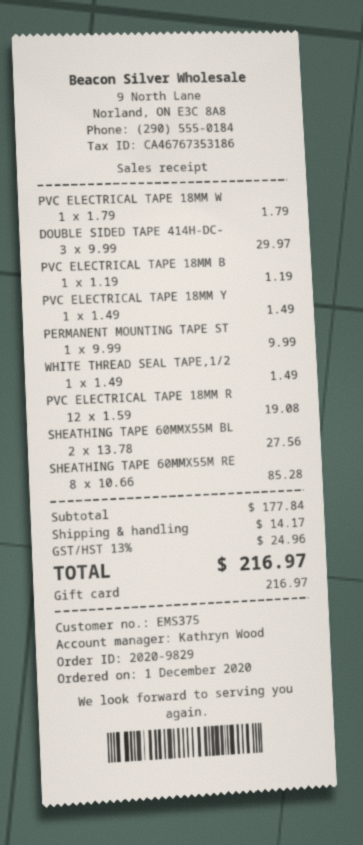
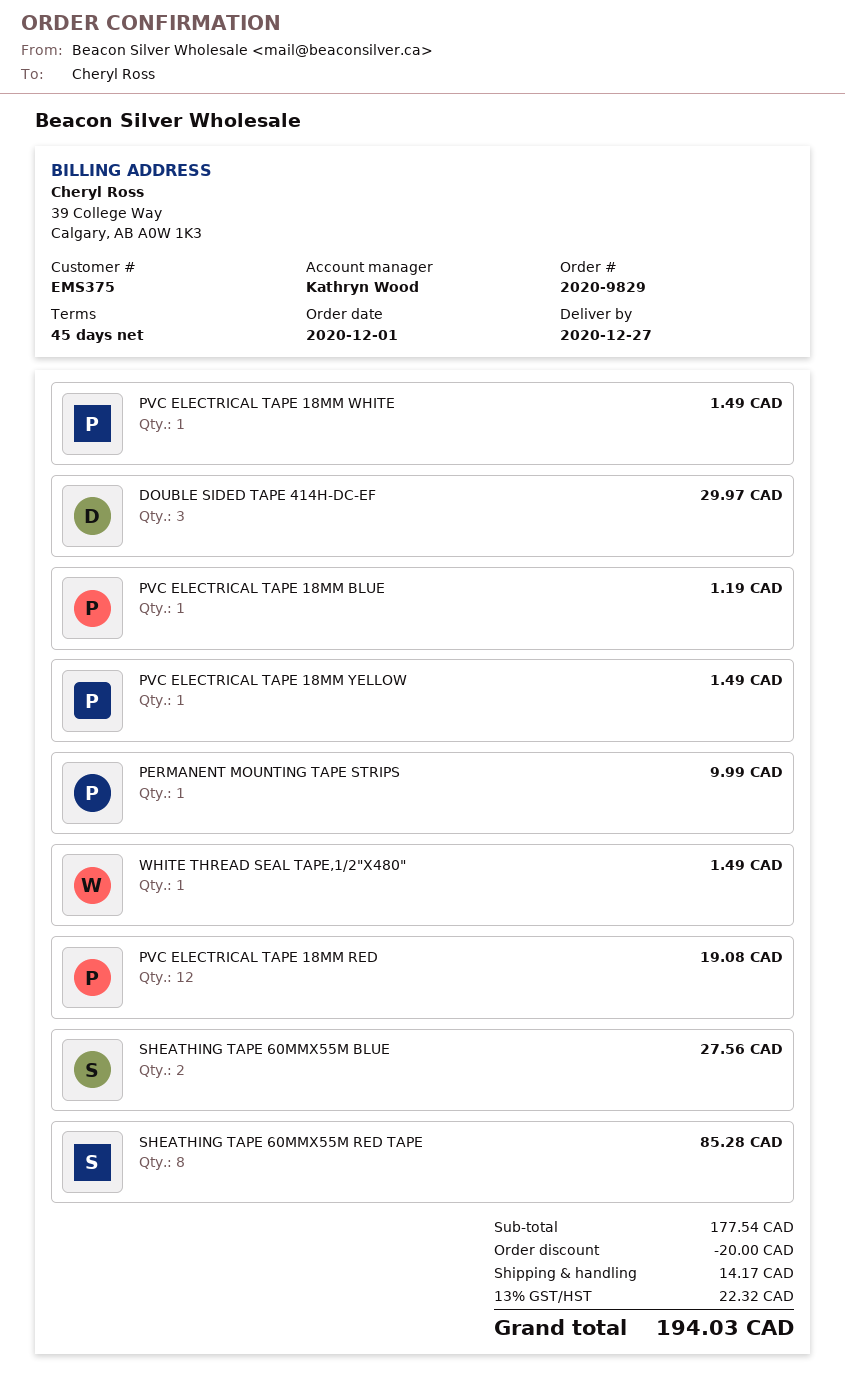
PVC ELECTRICAL TAPE 18MM W: 1 for 1.79 -> 1 for 1.49
subtotal: 177.84 -> 177.54
discount: none -> 20.00
tax: 13% = 24.96 -> 13% = 22.32
total: 216.97 -> 194.03

